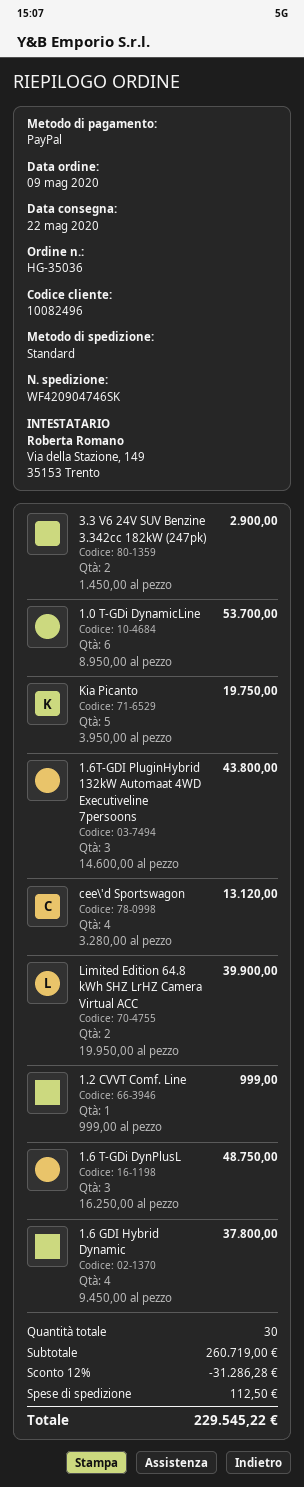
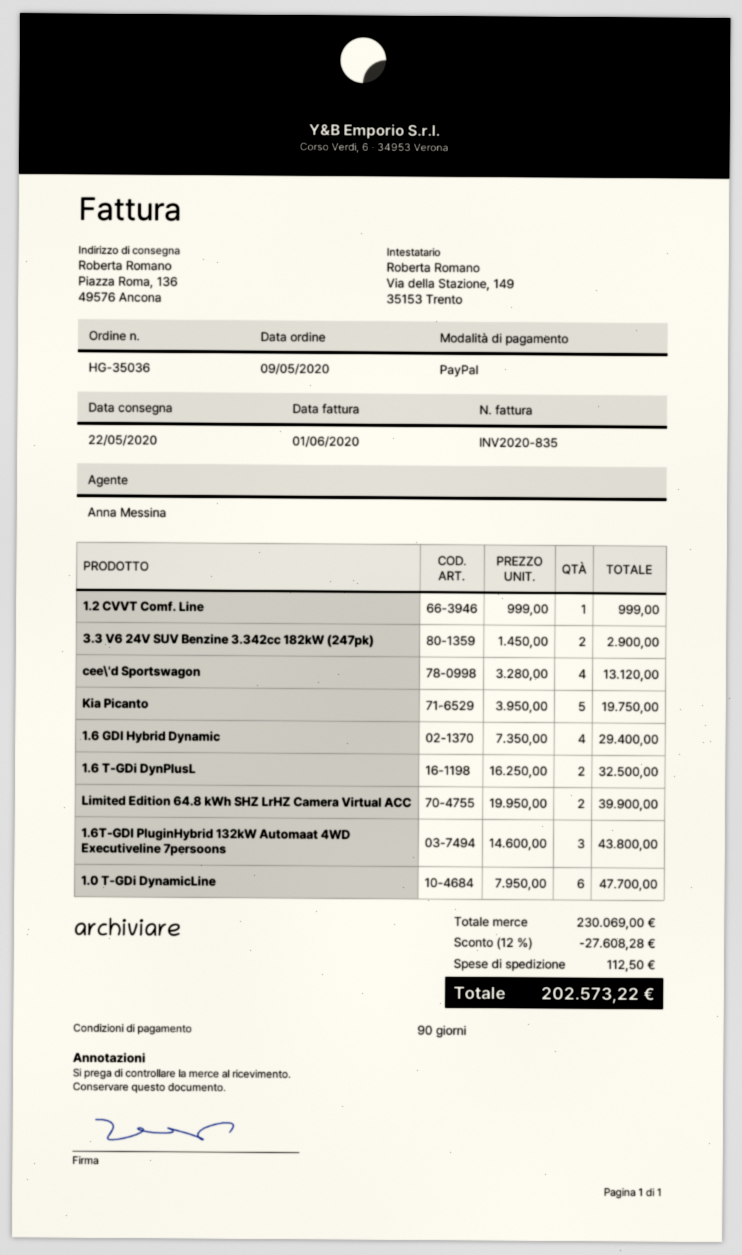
1.0 T-GDi DynamicLine: 6 x 8950.00 = 53700.00 -> 6 x 7950.00 = 47700.00
1.6 T-GDi DynPlusL: 3 x 16250.00 = 48750.00 -> 2 x 16250.00 = 32500.00
1.6 GDI Hybrid Dynamic: 4 x 9450.00 = 37800.00 -> 4 x 7350.00 = 29400.00
subtotal: 260719.00 -> 230069.00
discount: 12% = 31286.28 -> 12% = 27608.28
total: 229545.22 -> 202573.22

